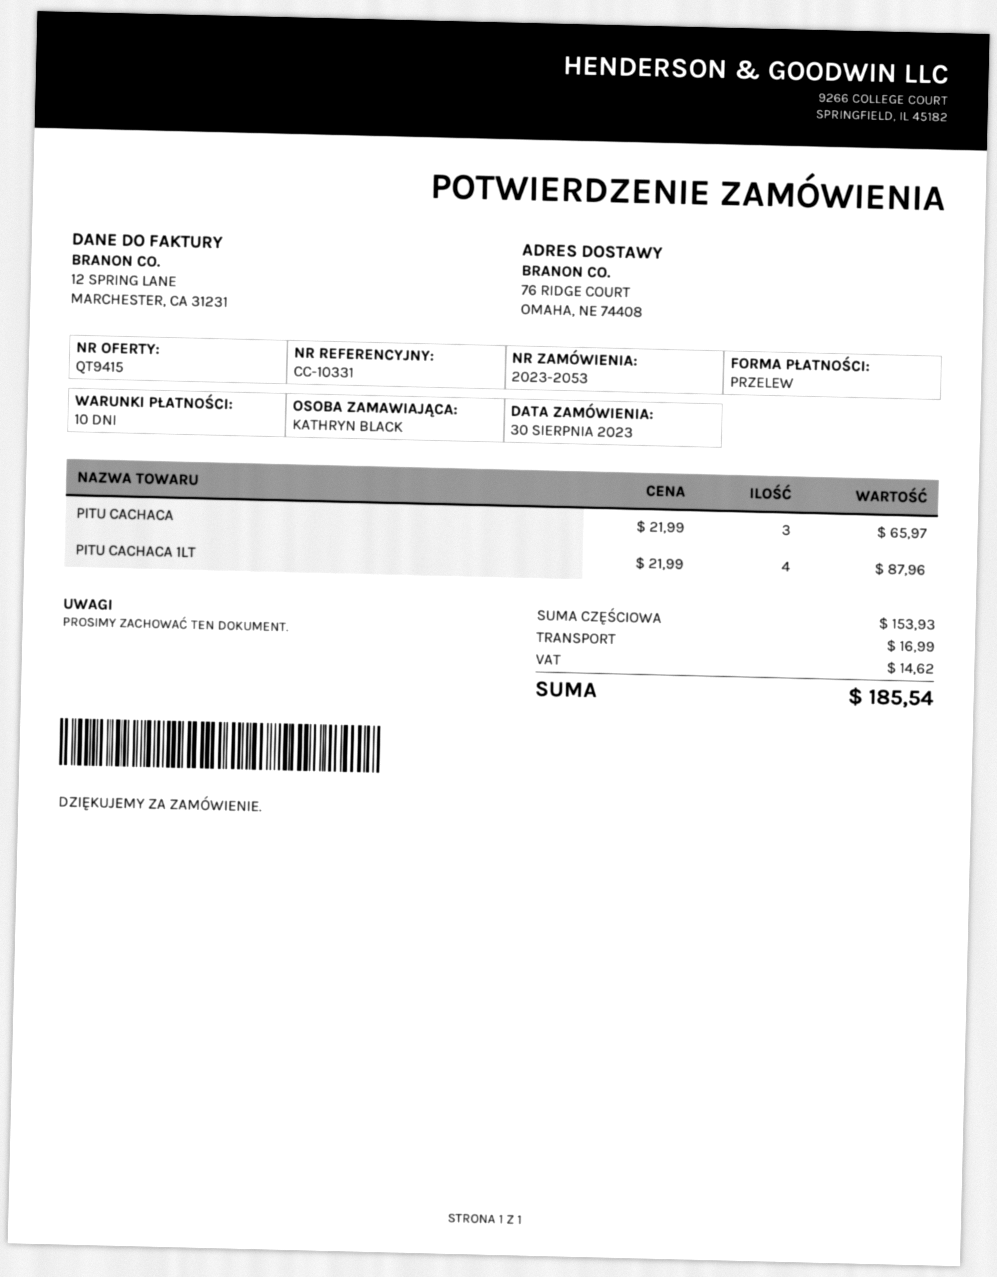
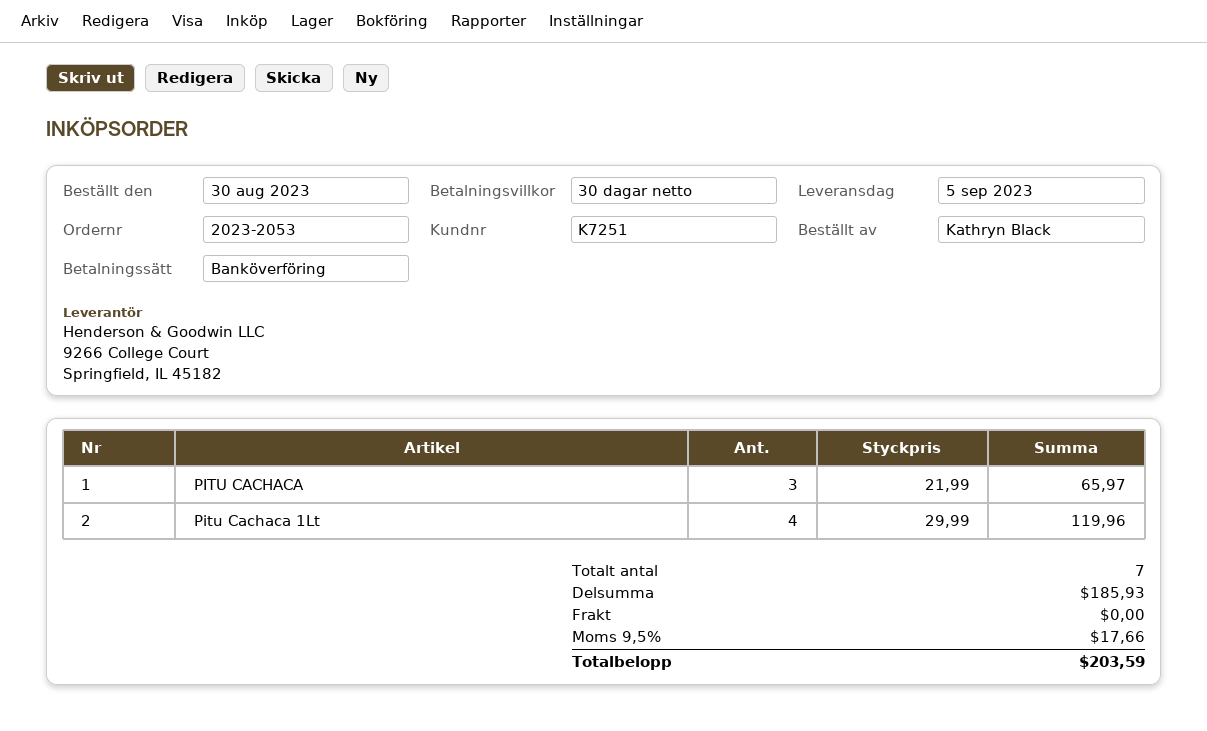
payment terms: 10 days -> 30 days
PITU CACHACA 1LT: 4 x 21.99 = 87.96 -> 4 x 29.99 = 119.96
subtotal: 153.93 -> 185.93
shipping: 16.99 -> 0.00
tax: 14.62 -> 17.66
total: 185.54 -> 203.59

